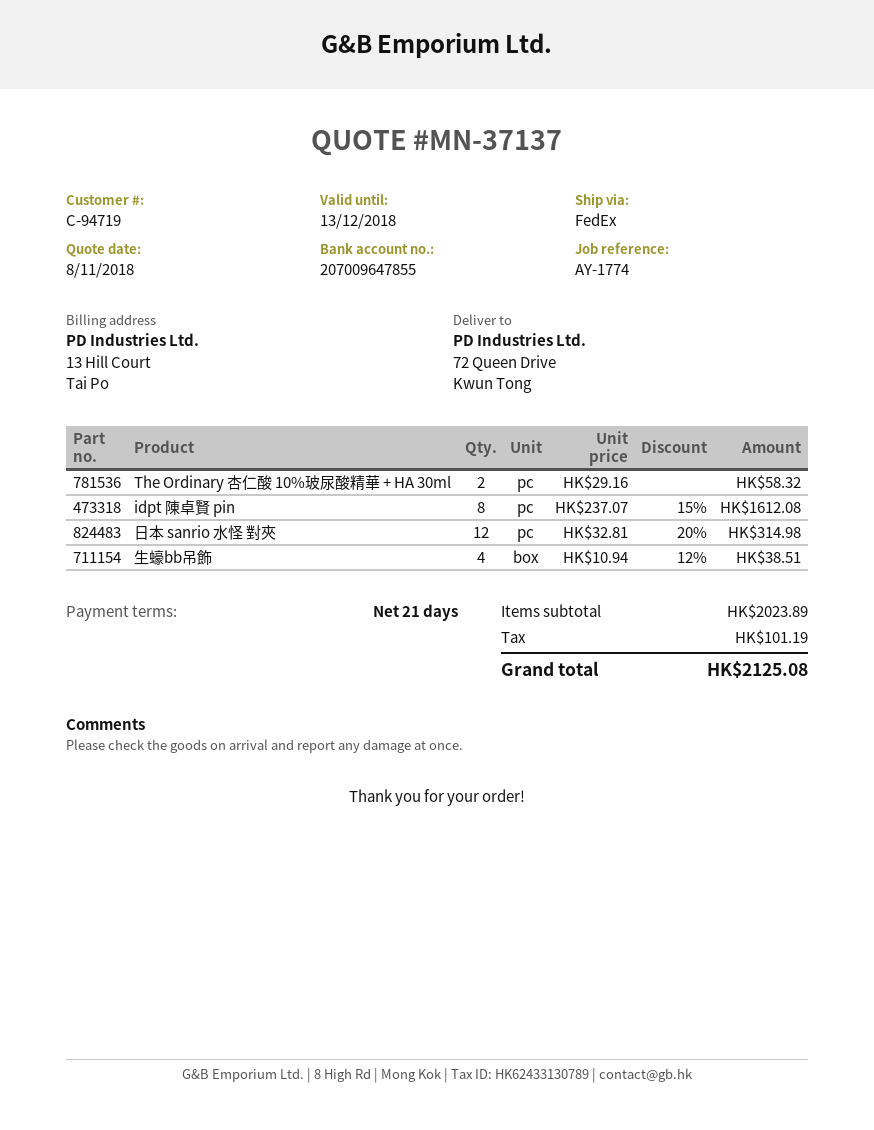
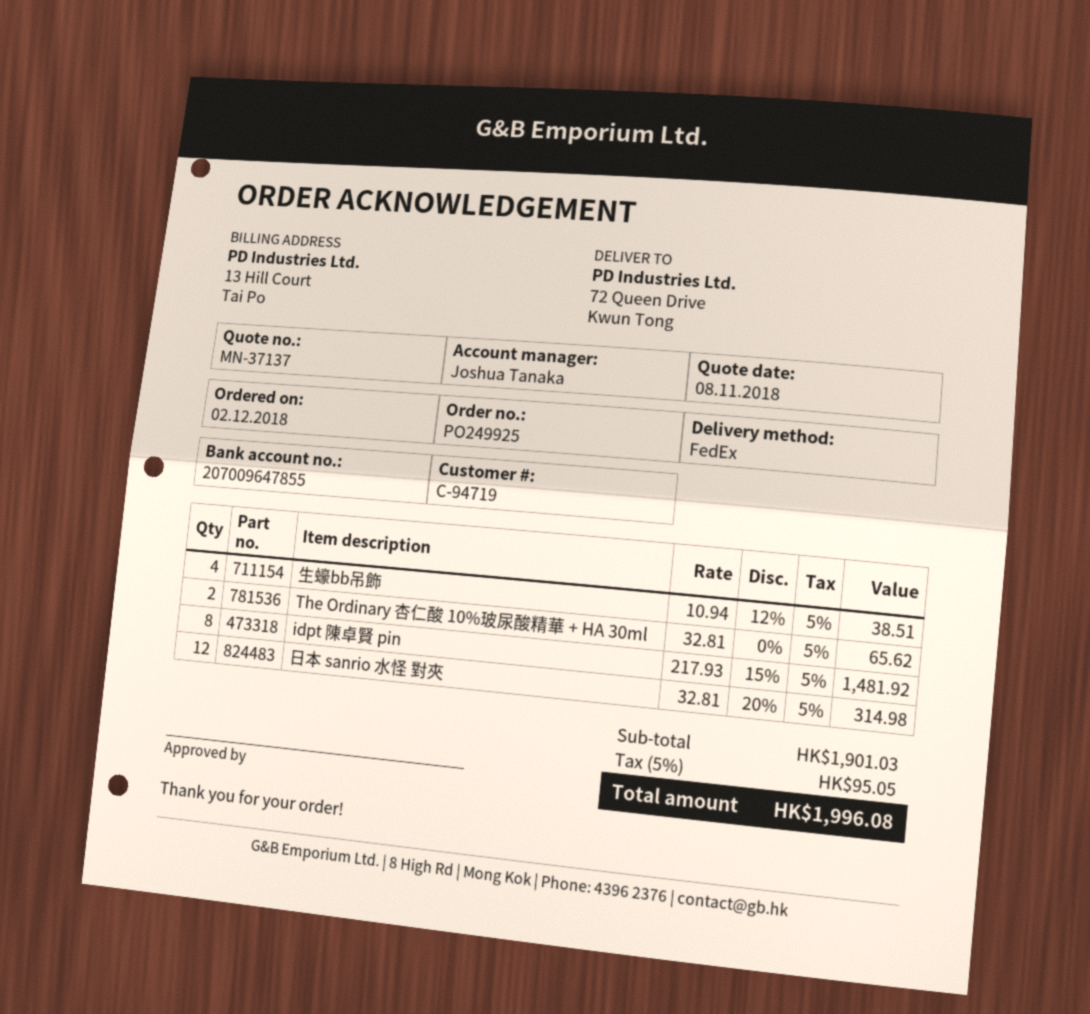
The Ordinary 杏仁酸 10%玻尿酸精華 + HA 30ml: 2 x 29.16 = 58.32 -> 2 x 32.81 = 65.62
idpt 陳卓賢 pin: 8 x 237.07 - 15% = 1612.08 -> 8 x 217.93 - 15% = 1481.92
subtotal: 2023.89 -> 1901.03
tax: 101.19 -> 95.05
total: 2125.08 -> 1996.08

